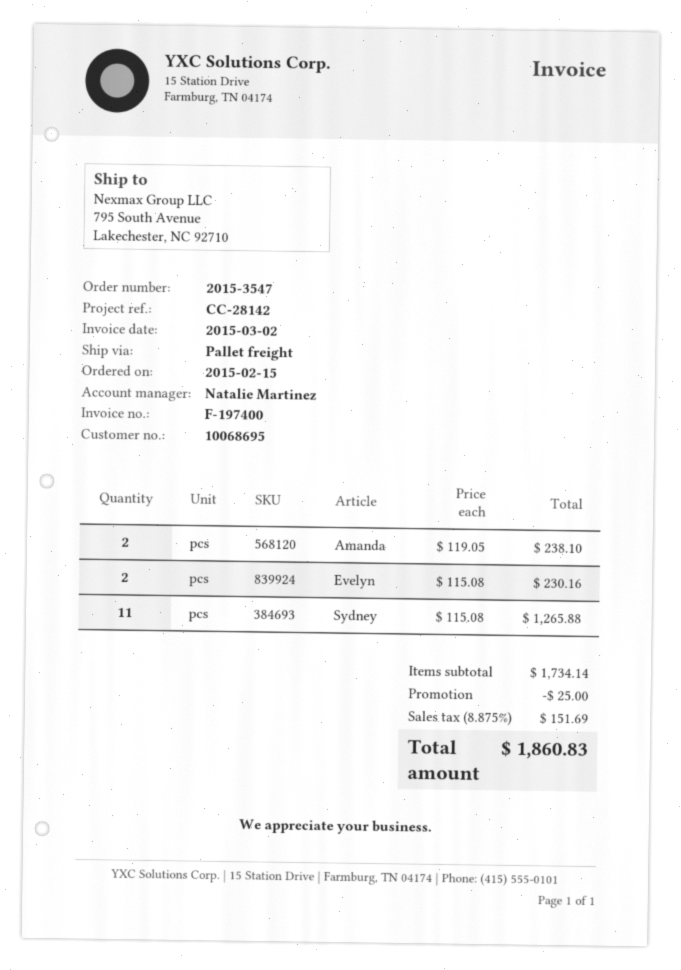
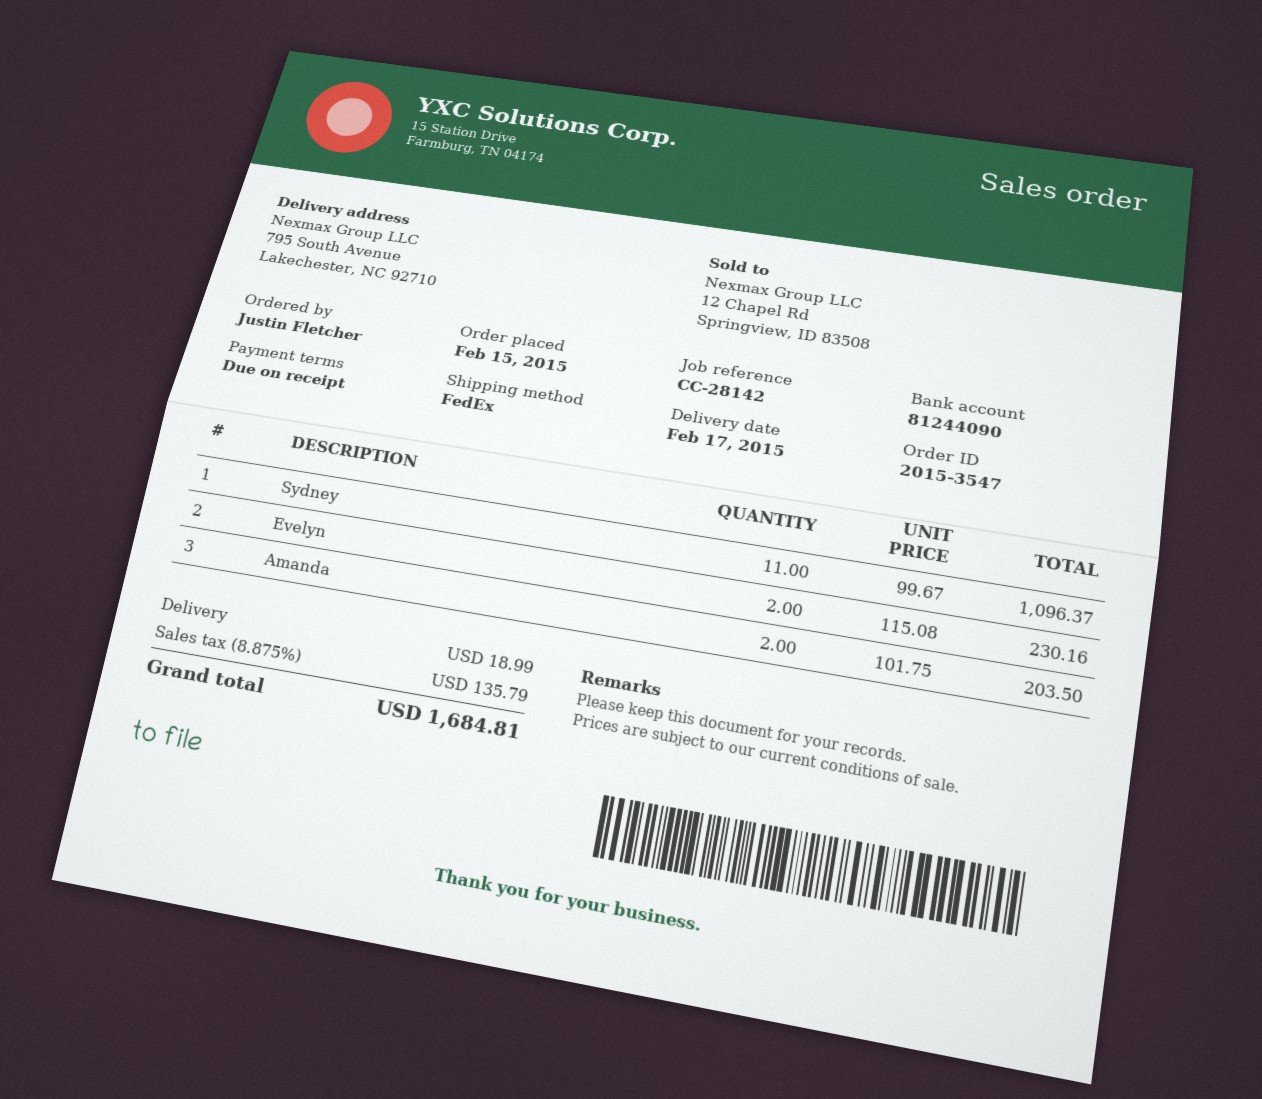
shipping method: pallet freight -> FedEx
Amanda: 2 x 119.05 = 238.10 -> 2 x 101.75 = 203.50
Sydney: 11 x 115.08 = 1265.88 -> 11 x 99.67 = 1096.37
discount: 25.00 -> none
shipping: none -> 18.99
tax: 8.875% = 151.69 -> 8.875% = 135.79
total: 1860.83 -> 1684.81

